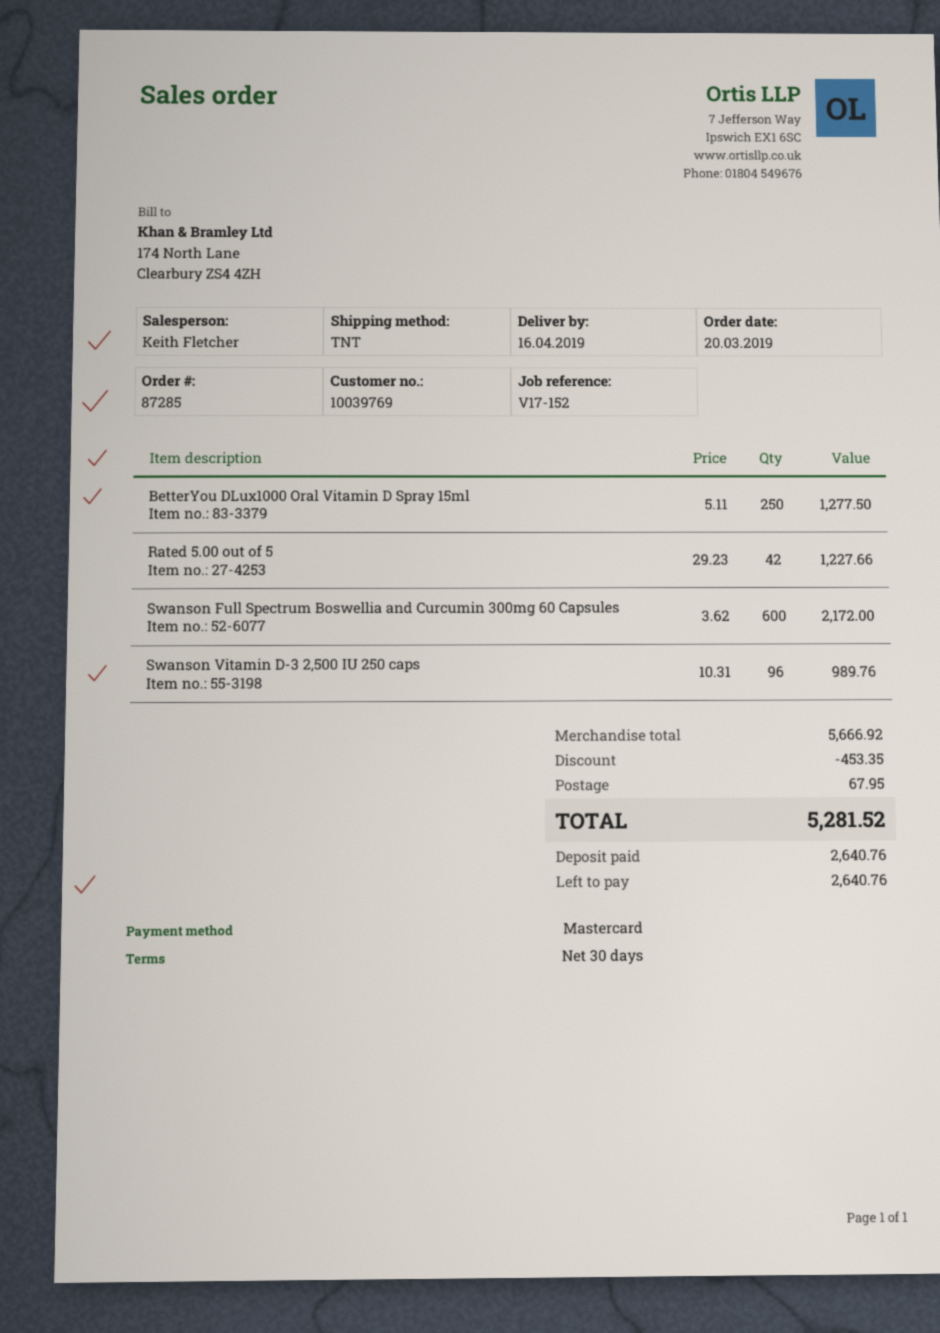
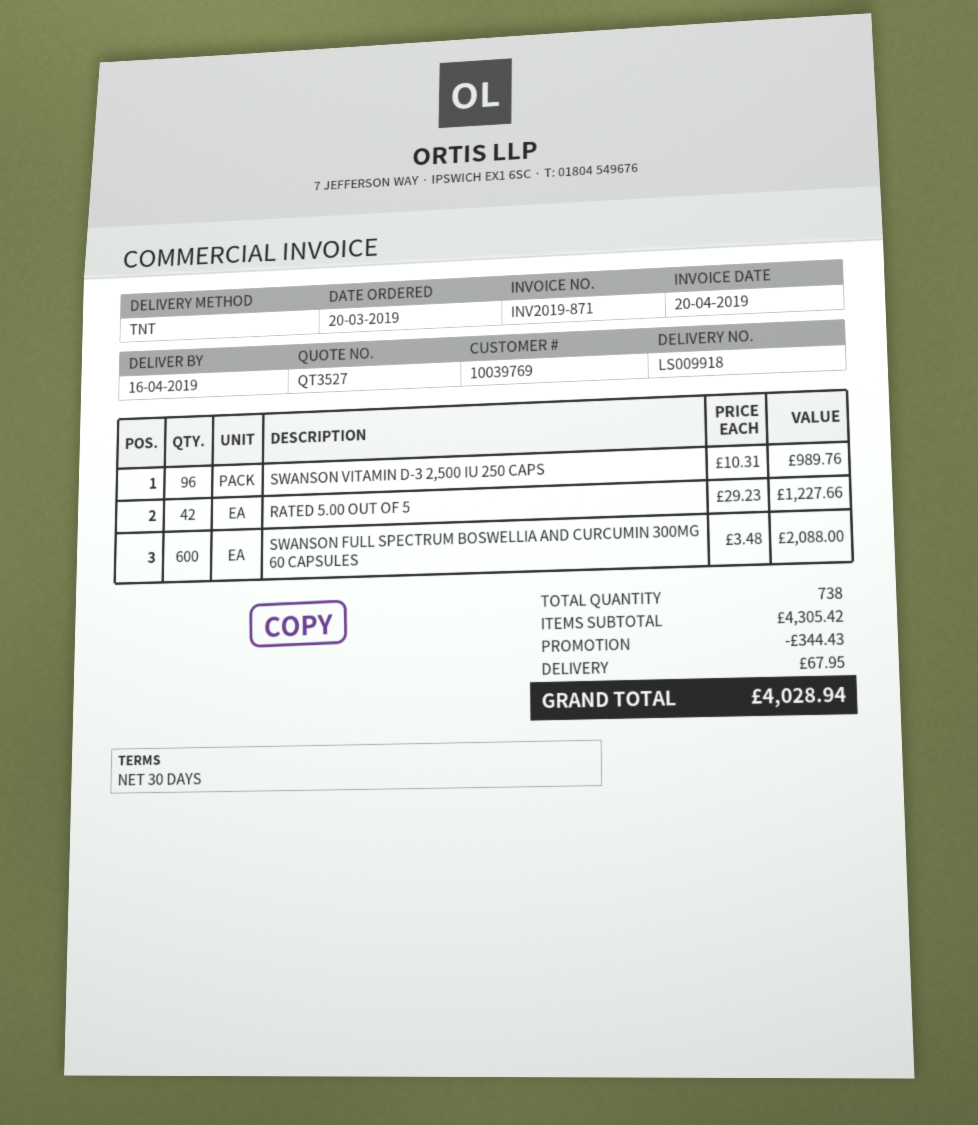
BetterYou DLux1000 Oral Vitamin D Spray 15ml: 250 x 5.11 = 1277.50 -> none
Swanson Full Spectrum Boswellia and Curcumin 300mg 60 Capsules: 600 x 3.62 = 2172.00 -> 600 x 3.48 = 2088.00
subtotal: 5666.92 -> 4305.42
discount: 453.35 -> 344.43
total: 5281.52 -> 4028.94

